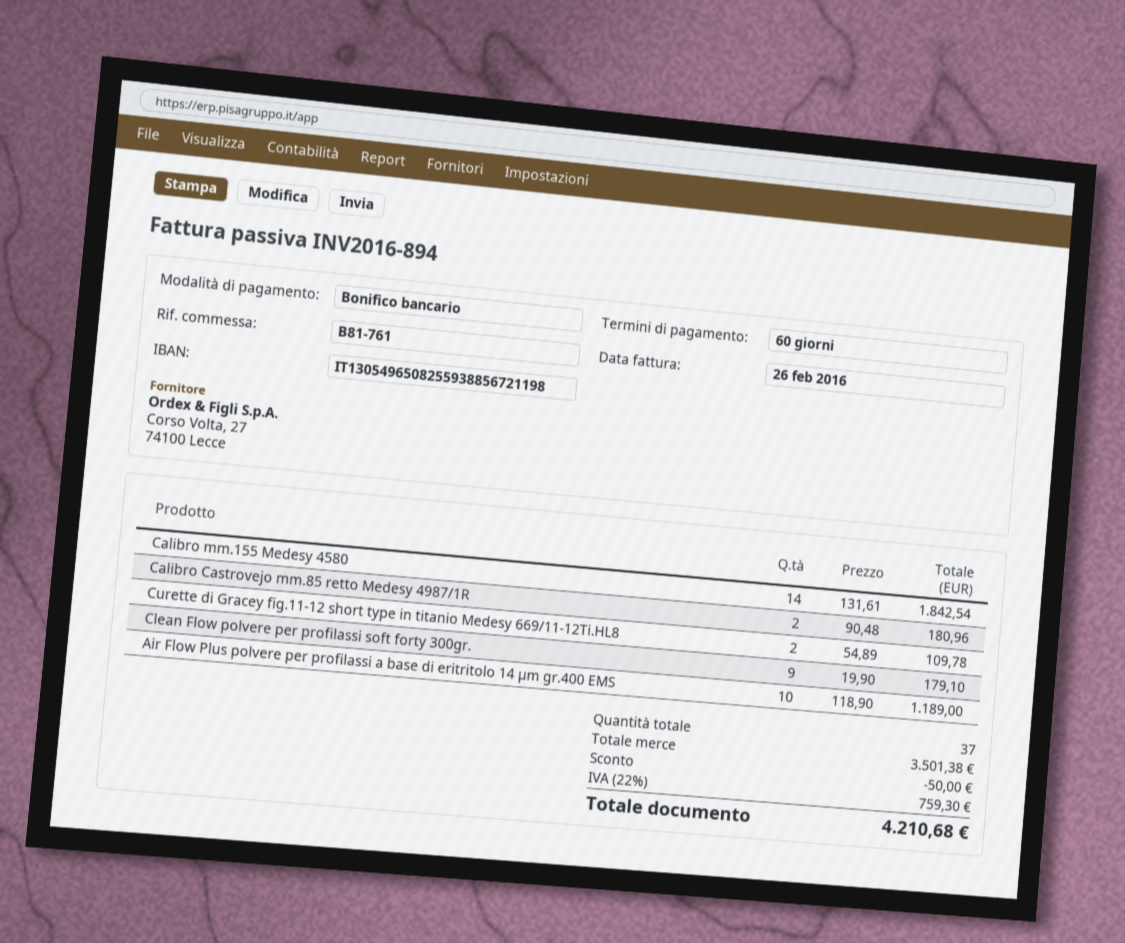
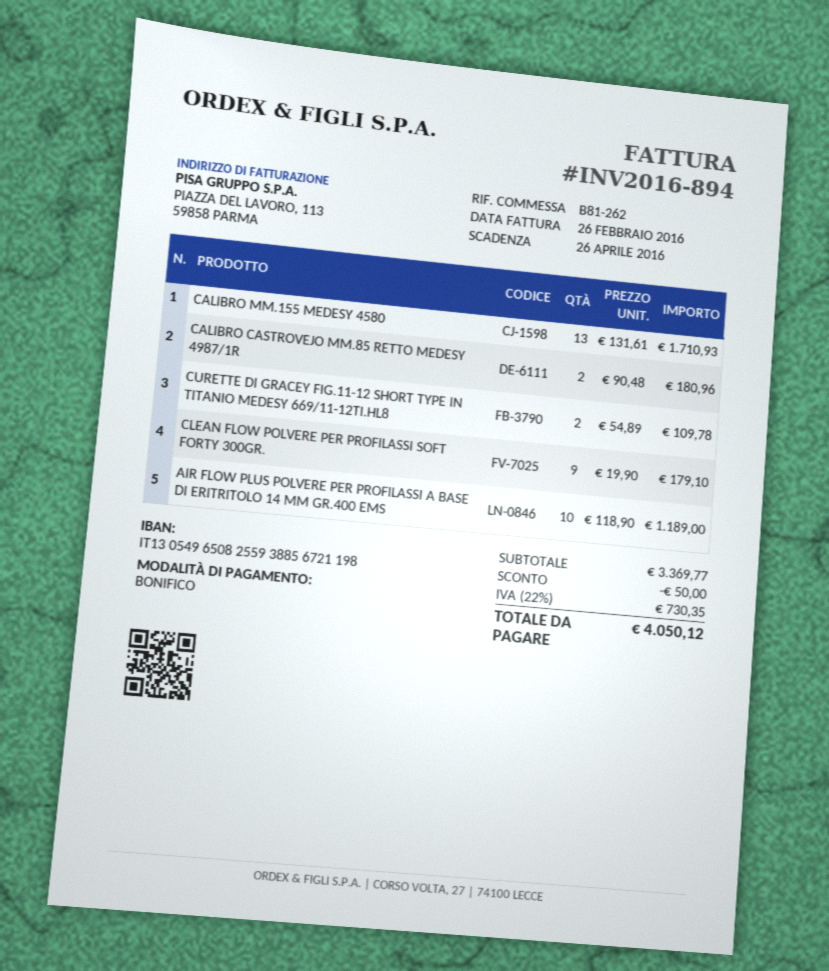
reference: B81-761 -> B81-262
Calibro mm.155 Medesy 4580: 14 x 131.61 = 1842.54 -> 13 x 131.61 = 1710.93
subtotal: 3501.38 -> 3369.77
tax: 22% = 759.30 -> 22% = 730.35
total: 4210.68 -> 4050.12

